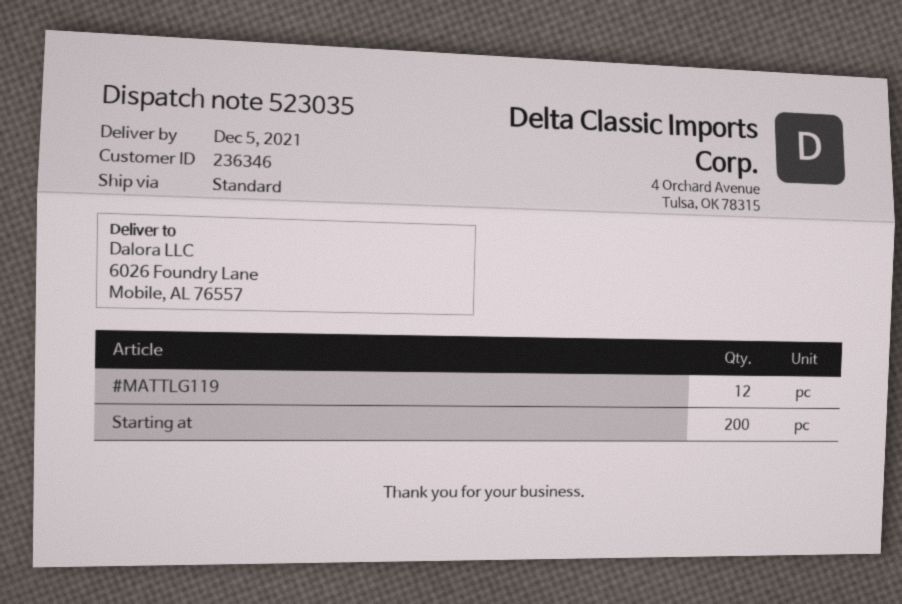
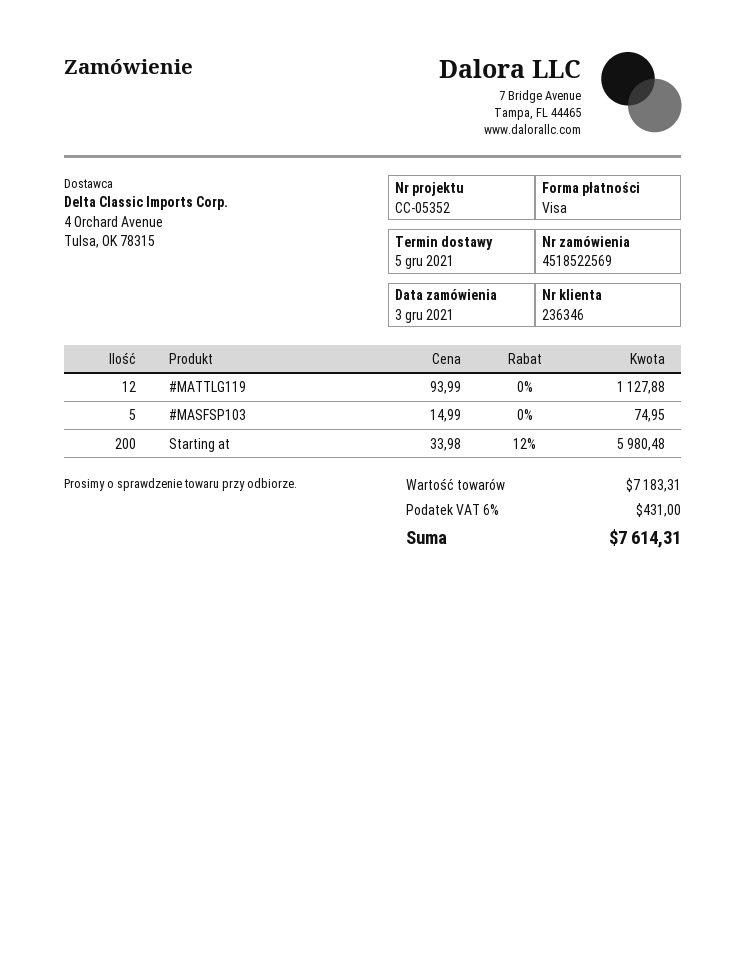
#MASFSP103: none -> 5

